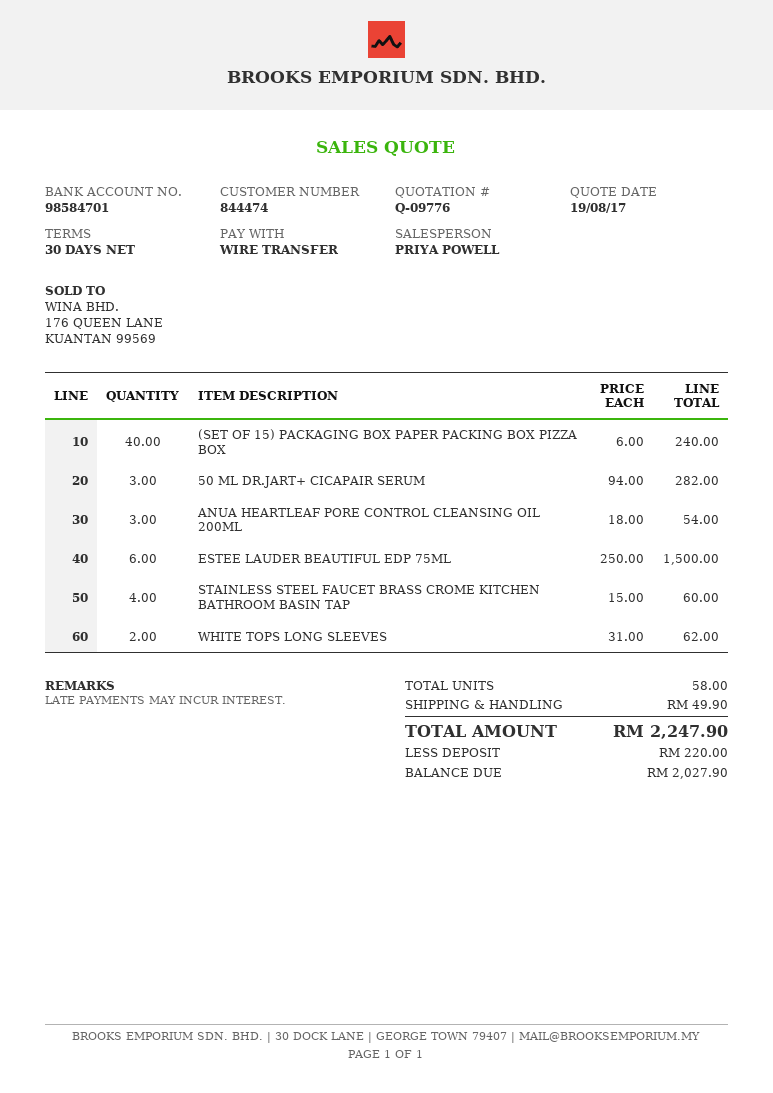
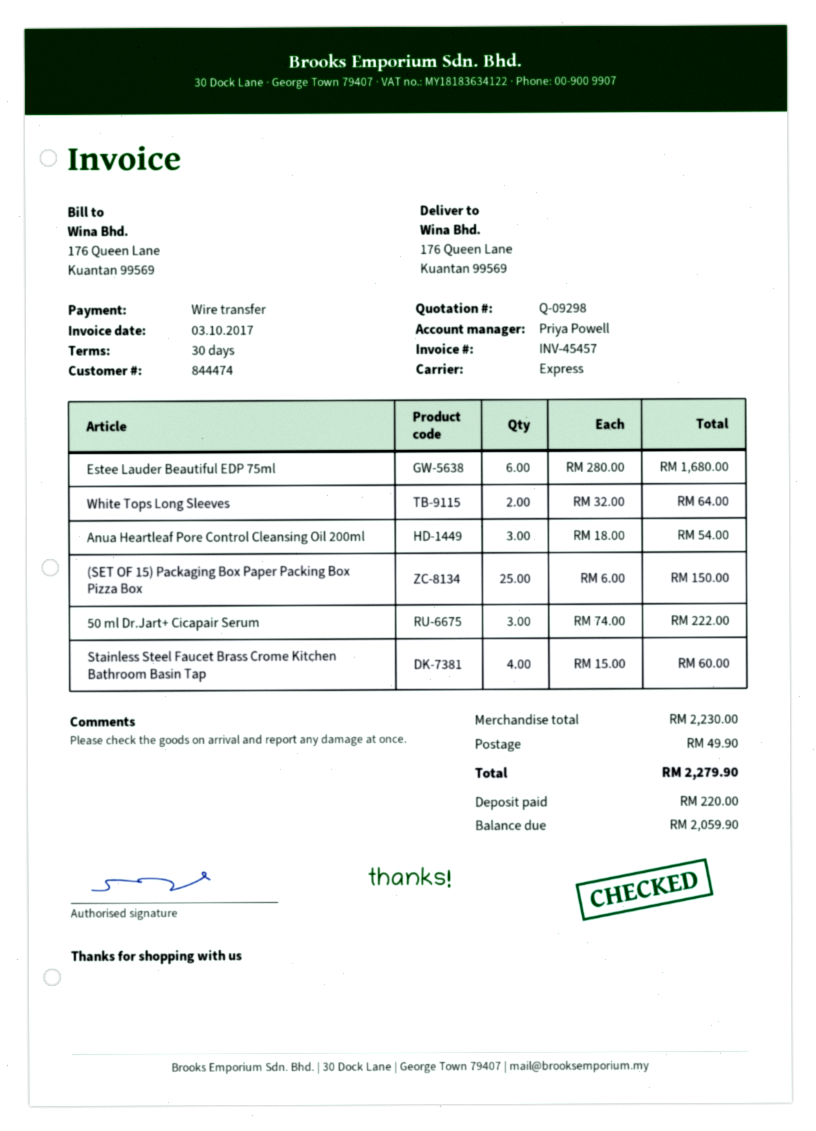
quote number: Q-09776 -> Q-09298
(SET OF 15) PACKAGING BOX PAPER PACKING BOX PIZZA BOX: 40 x 6.00 = 240.00 -> 25 x 6.00 = 150.00
50 ML DR.JART+ CICAPAIR SERUM: 3 x 94.00 = 282.00 -> 3 x 74.00 = 222.00
ESTEE LAUDER BEAUTIFUL EDP 75ML: 6 x 250.00 = 1500.00 -> 6 x 280.00 = 1680.00
WHITE TOPS LONG SLEEVES: 2 x 31.00 = 62.00 -> 2 x 32.00 = 64.00
total: 2247.90 -> 2279.90
balance: 2027.90 -> 2059.90

